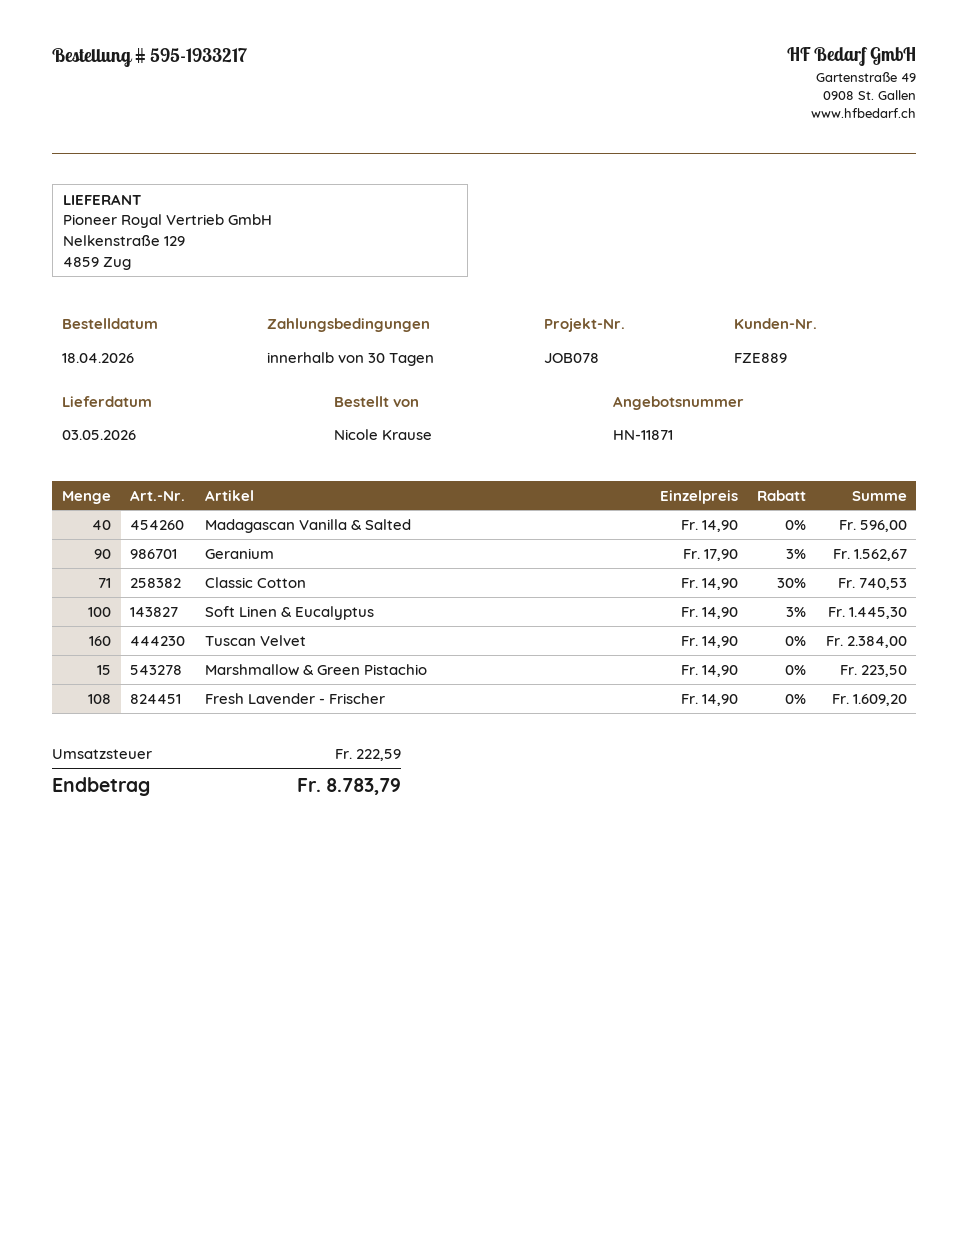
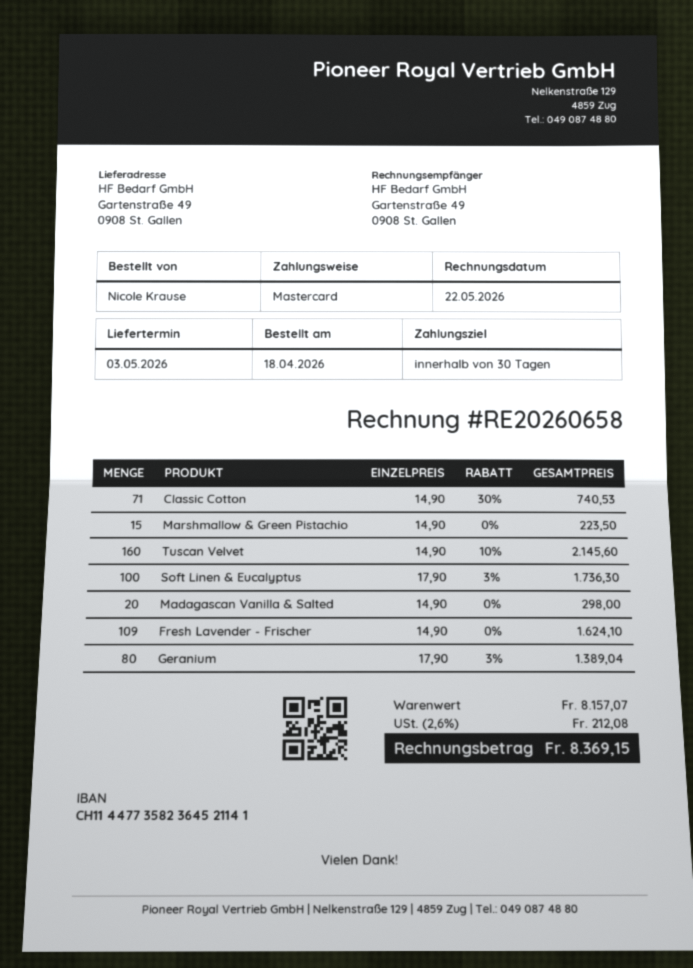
Madagascan Vanilla & Salted: 40 x 14.90 = 596.00 -> 20 x 14.90 = 298.00
Geranium: 90 x 17.90 - 3% = 1562.67 -> 80 x 17.90 - 3% = 1389.04
Soft Linen & Eucalyptus: 100 x 14.90 - 3% = 1445.30 -> 100 x 17.90 - 3% = 1736.30
Tuscan Velvet: 160 x 14.90 = 2384.00 -> 160 x 14.90 - 10% = 2145.60
Fresh Lavender - Frischer: 108 x 14.90 = 1609.20 -> 109 x 14.90 = 1624.10
tax: 222.59 -> 212.08
total: 8783.79 -> 8369.15

